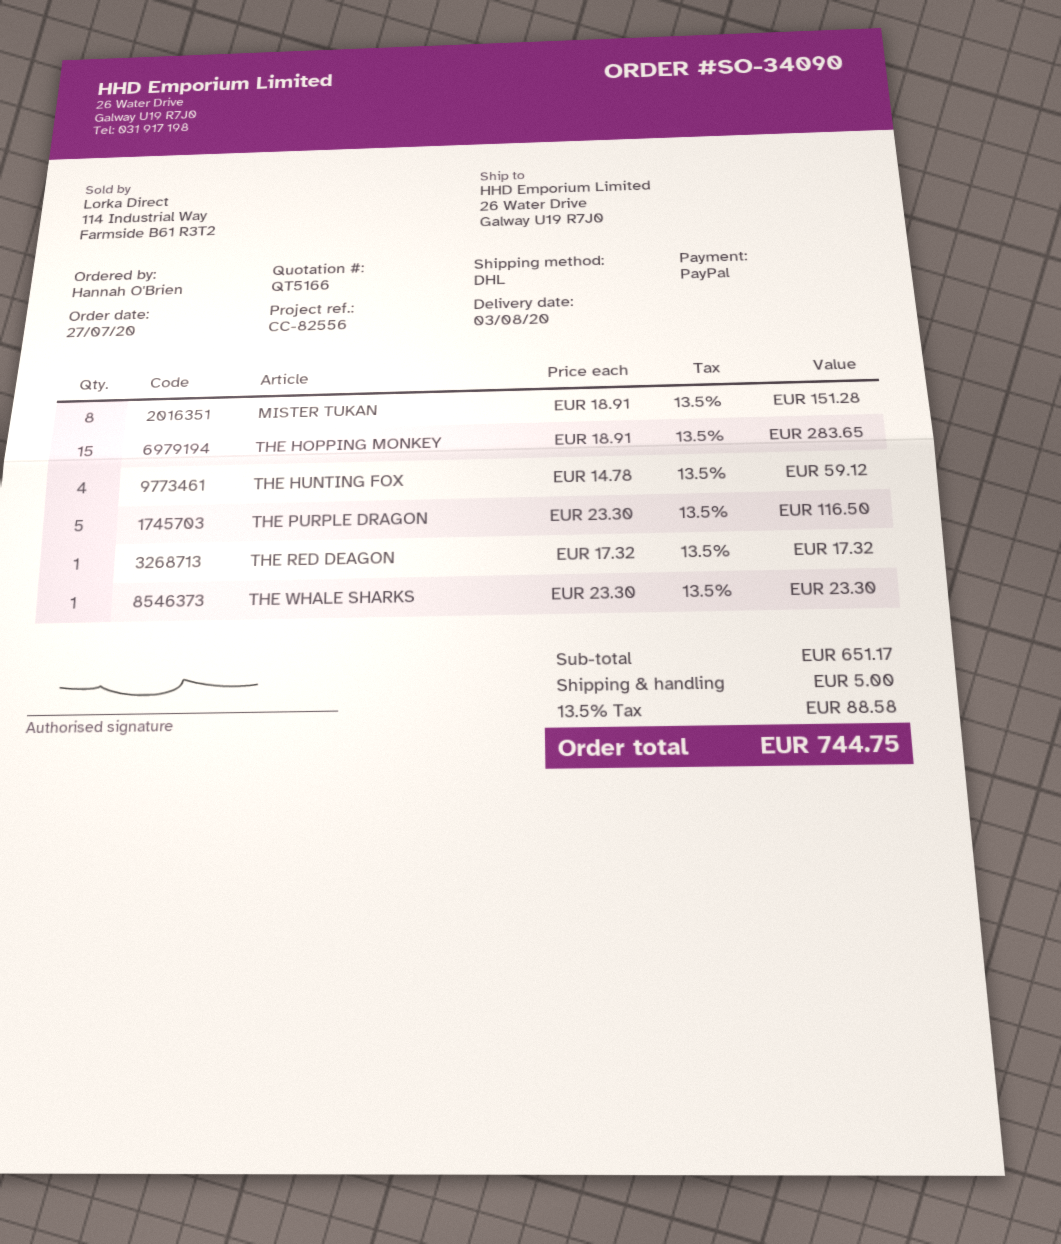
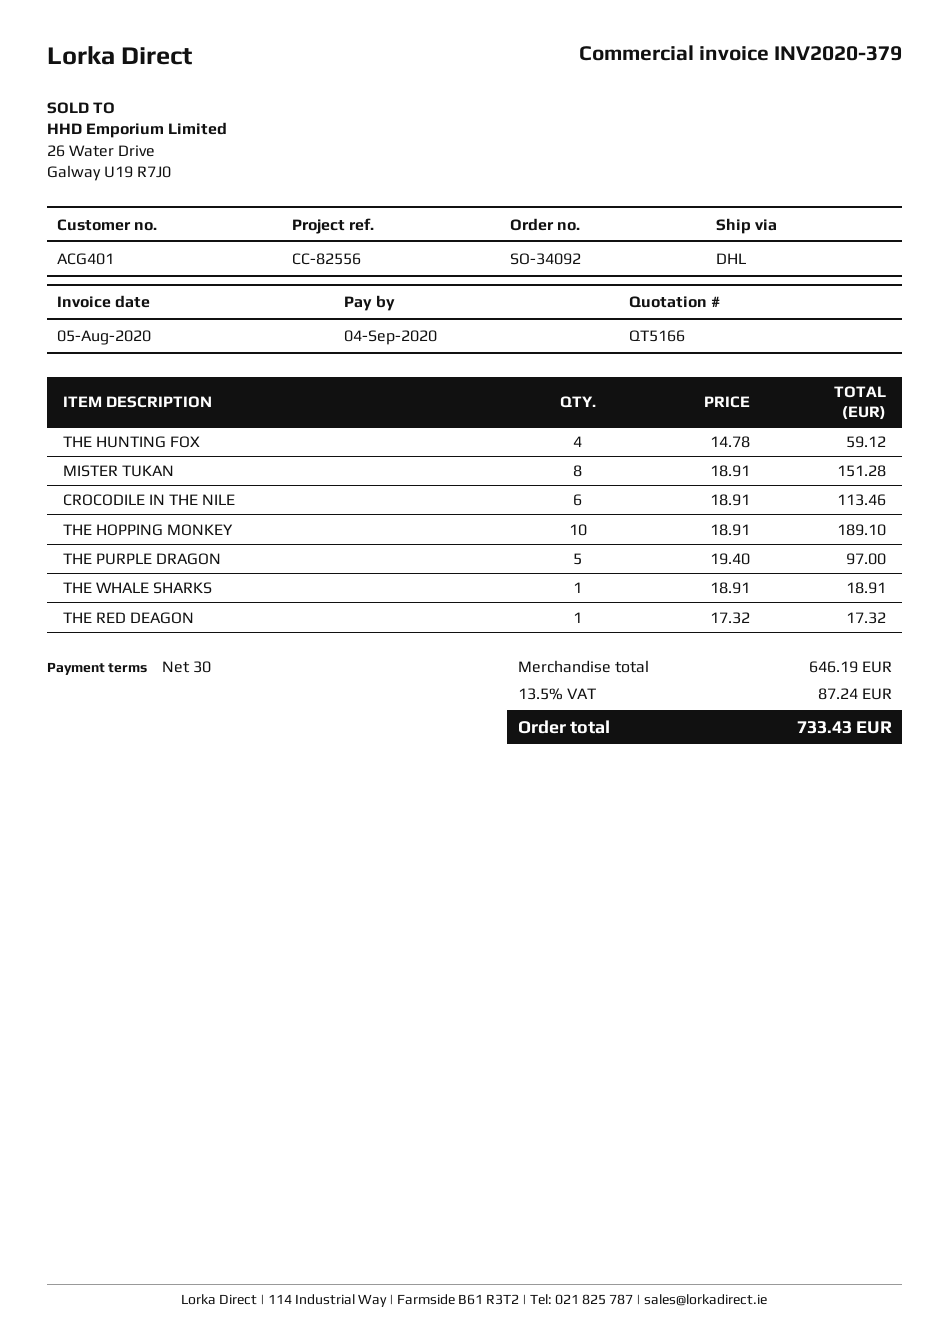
order number: SO-34090 -> SO-34092
THE HOPPING MONKEY: 15 x 18.91 = 283.65 -> 10 x 18.91 = 189.10
THE PURPLE DRAGON: 5 x 23.30 = 116.50 -> 5 x 19.40 = 97.00
THE WHALE SHARKS: 1 x 23.30 = 23.30 -> 1 x 18.91 = 18.91
CROCODILE IN THE NILE: none -> 6 x 18.91 = 113.46
subtotal: 651.17 -> 646.19
shipping: 5.00 -> none
tax: 13.5% = 88.58 -> 13.5% = 87.24
total: 744.75 -> 733.43

